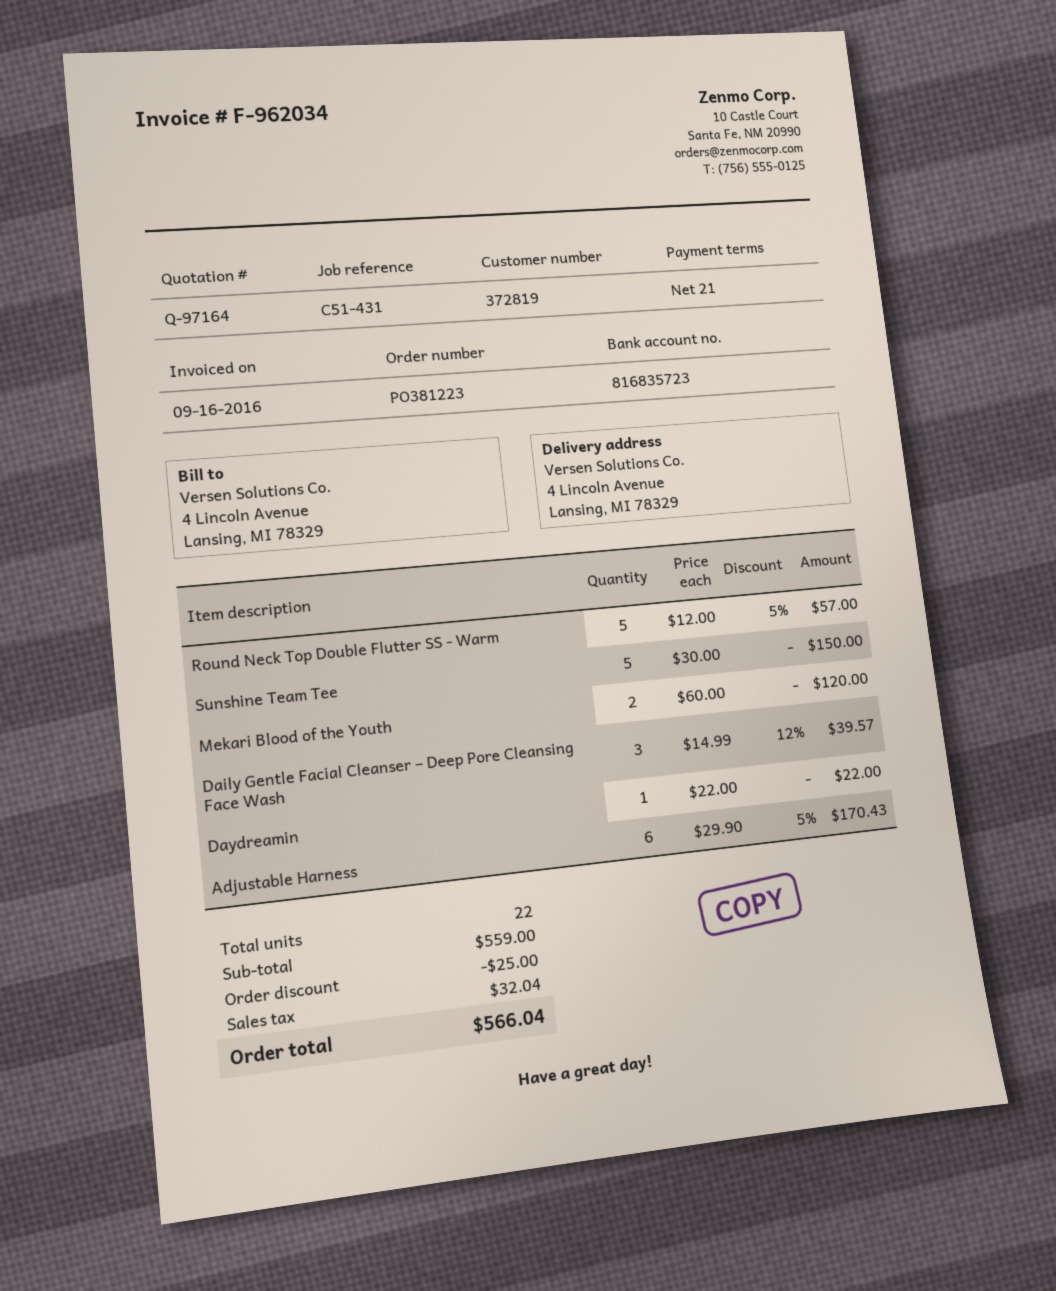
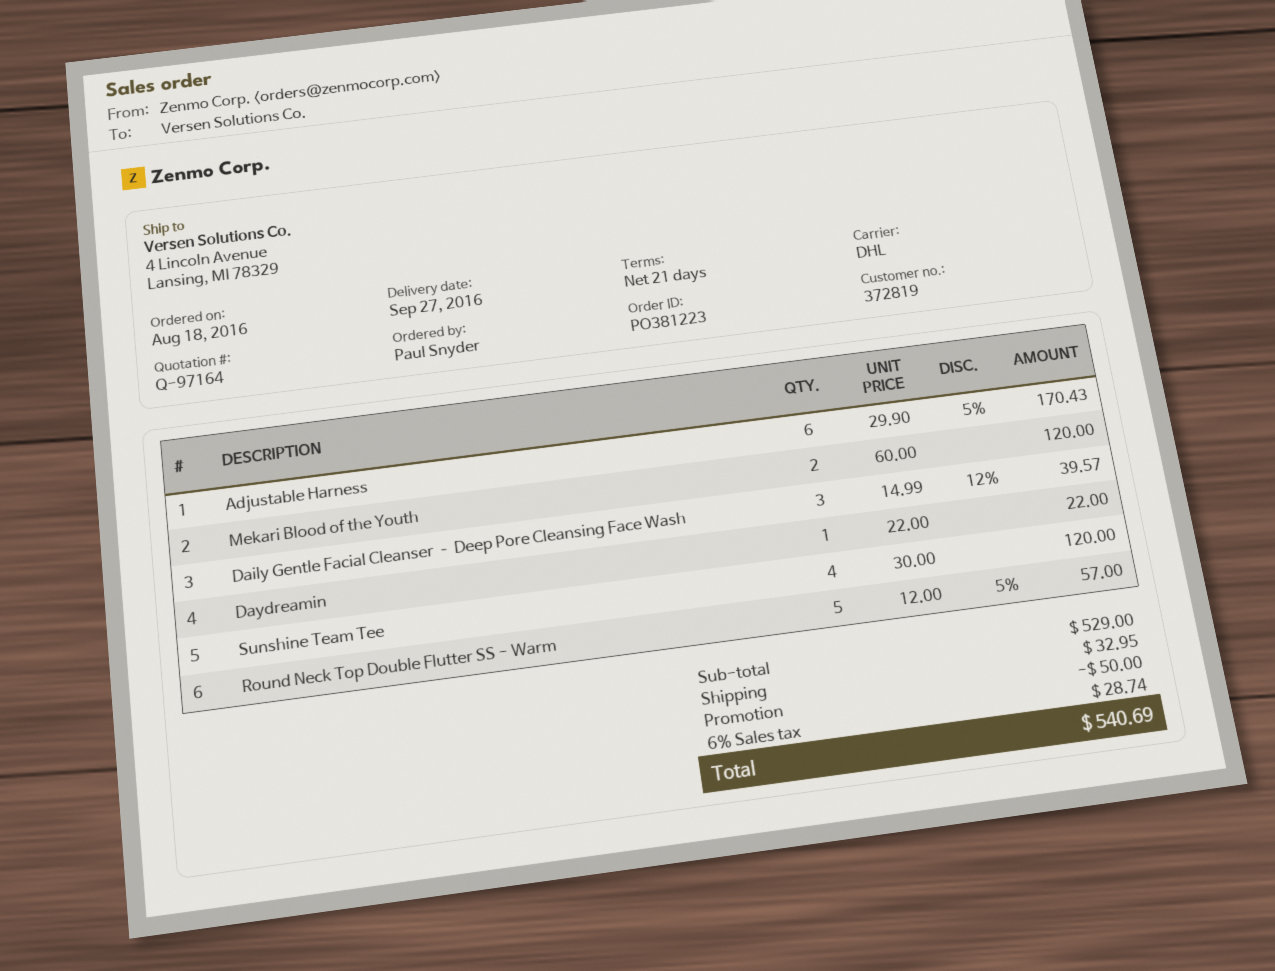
Sunshine Team Tee: 5 x 30.00 = 150.00 -> 4 x 30.00 = 120.00
subtotal: 559.00 -> 529.00
discount: 25.00 -> 50.00
shipping: none -> 32.95
tax: 32.04 -> 28.74
total: 566.04 -> 540.69

